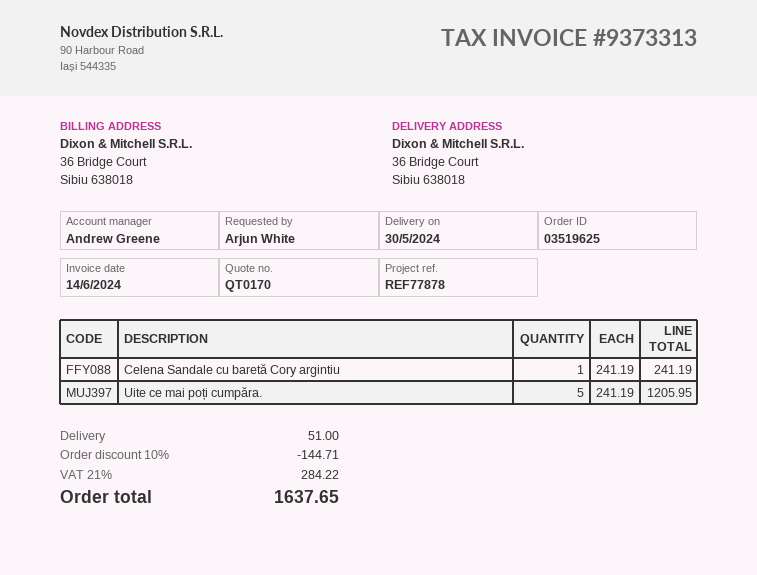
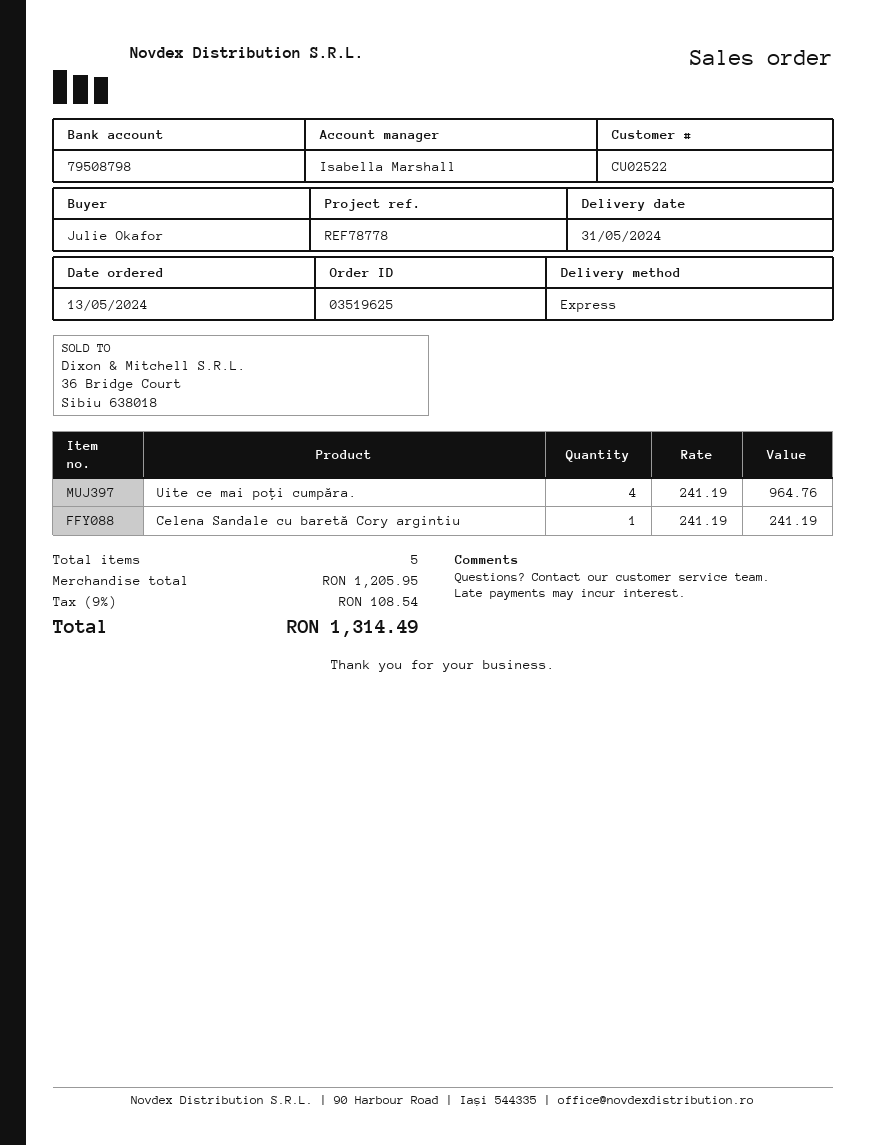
delivery date: 2024-05-30 -> 2024-05-31
reference: REF77878 -> REF78778
ordered by: Arjun White -> Julie Okafor
sales rep: Andrew Greene -> Isabella Marshall
Uite ce mai poți cumpăra.: 5 x 241.19 = 1205.95 -> 4 x 241.19 = 964.76
discount: 10% = 144.71 -> none
shipping: 51.00 -> none
tax: 21% = 284.22 -> 9% = 108.54
total: 1637.65 -> 1314.49

